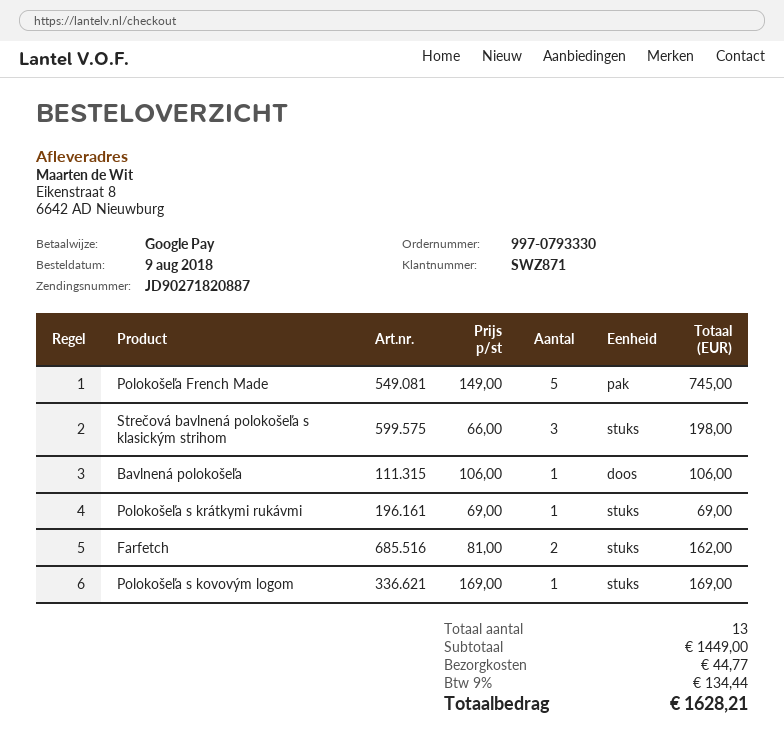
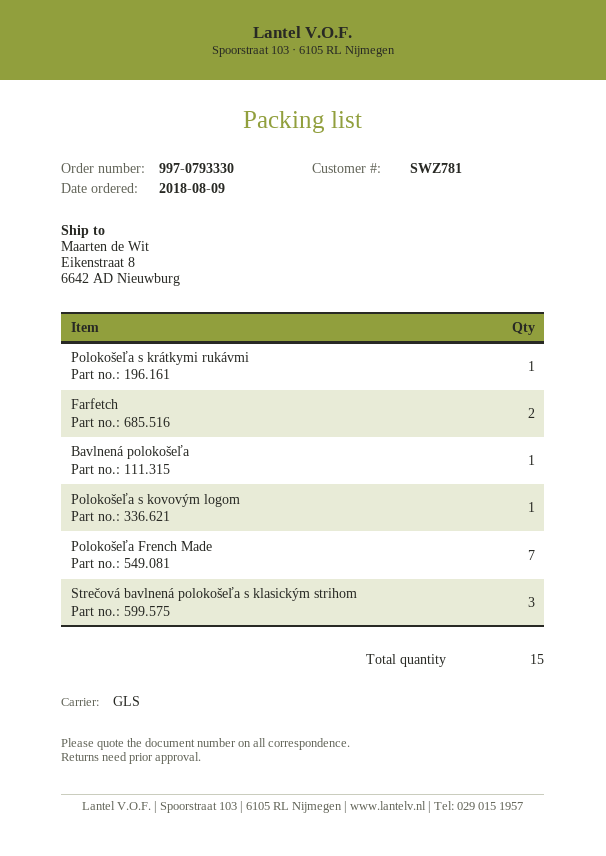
customer number: SWZ871 -> SWZ781
Polokošeľa French Made: 5 -> 7
total quantity: 13 -> 15

